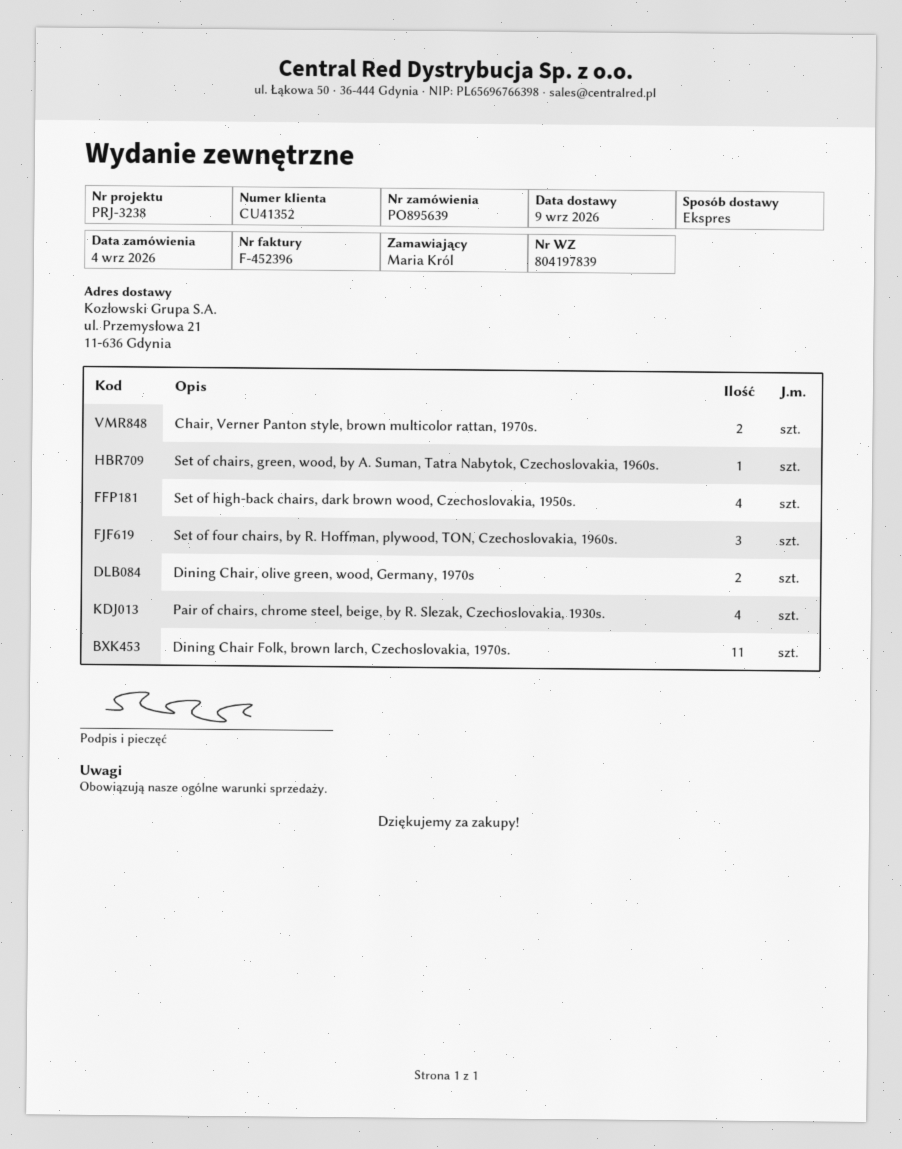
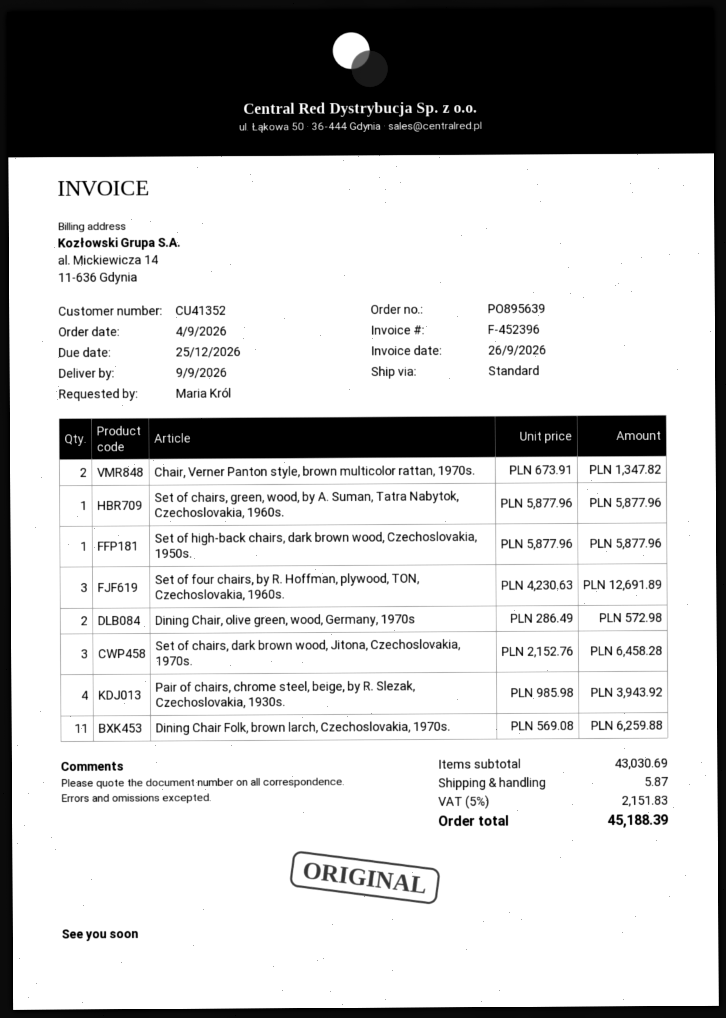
shipping method: express -> standard
Set of high-back chairs, dark brown wood, Czechoslovakia, 1950s.: 4 -> 1
Set of chairs, dark brown wood, Jitona, Czechoslovakia, 1970s.: none -> 3

